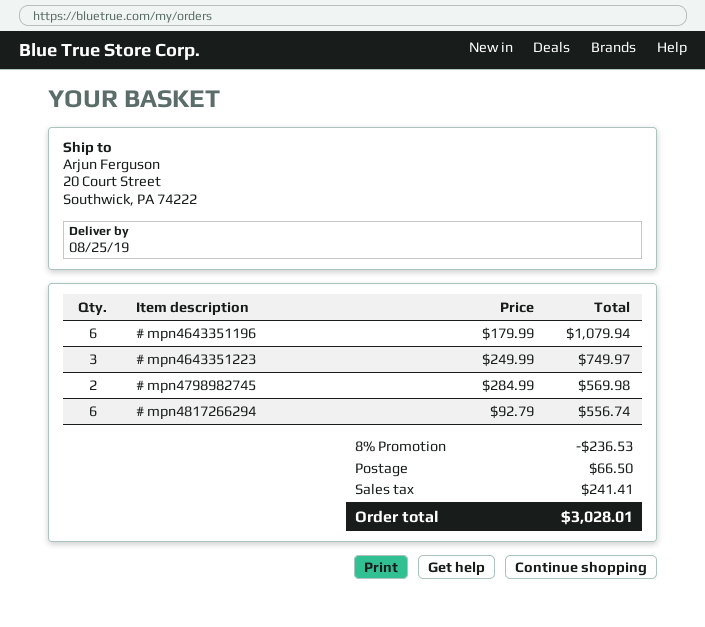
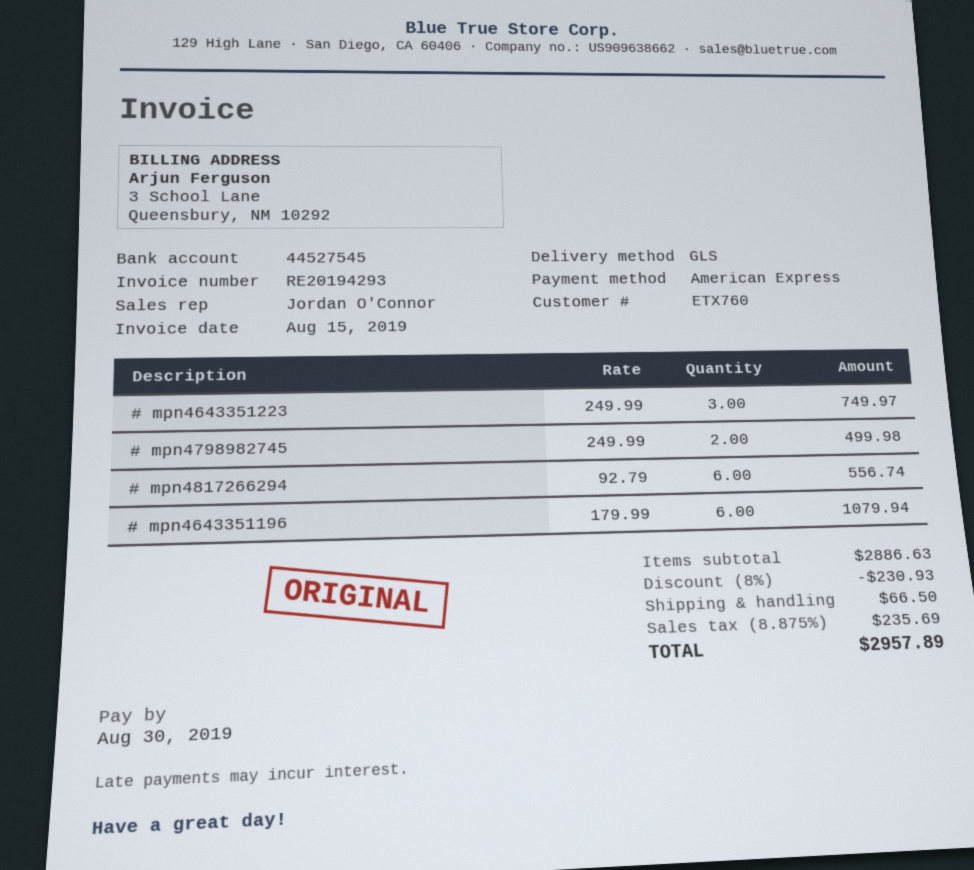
# mpn4798982745: 2 x 284.99 = 569.98 -> 2 x 249.99 = 499.98
discount: 8% = 236.53 -> 8% = 230.93
tax: 241.41 -> 235.69
total: 3028.01 -> 2957.89

